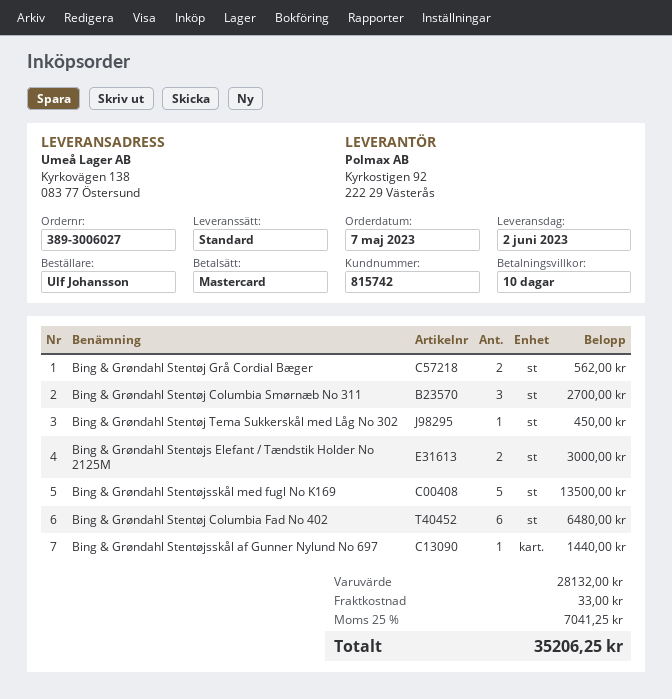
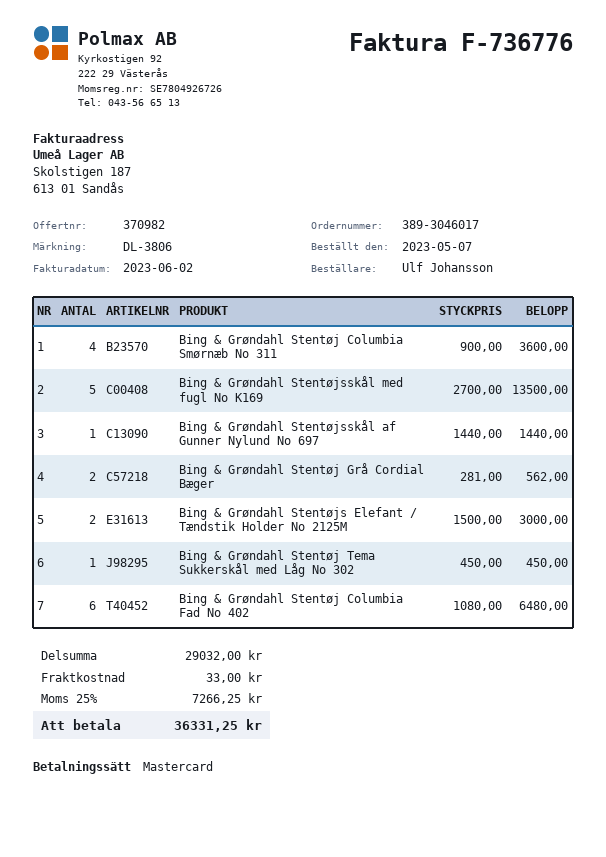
order number: 389-3006027 -> 389-3046017
Bing & Grøndahl Stentøj Columbia Smørnæb No 311: 3 for 2700.00 -> 4 for 3600.00
subtotal: 28132.00 -> 29032.00
tax: 25% = 7041.25 -> 25% = 7266.25
total: 35206.25 -> 36331.25

